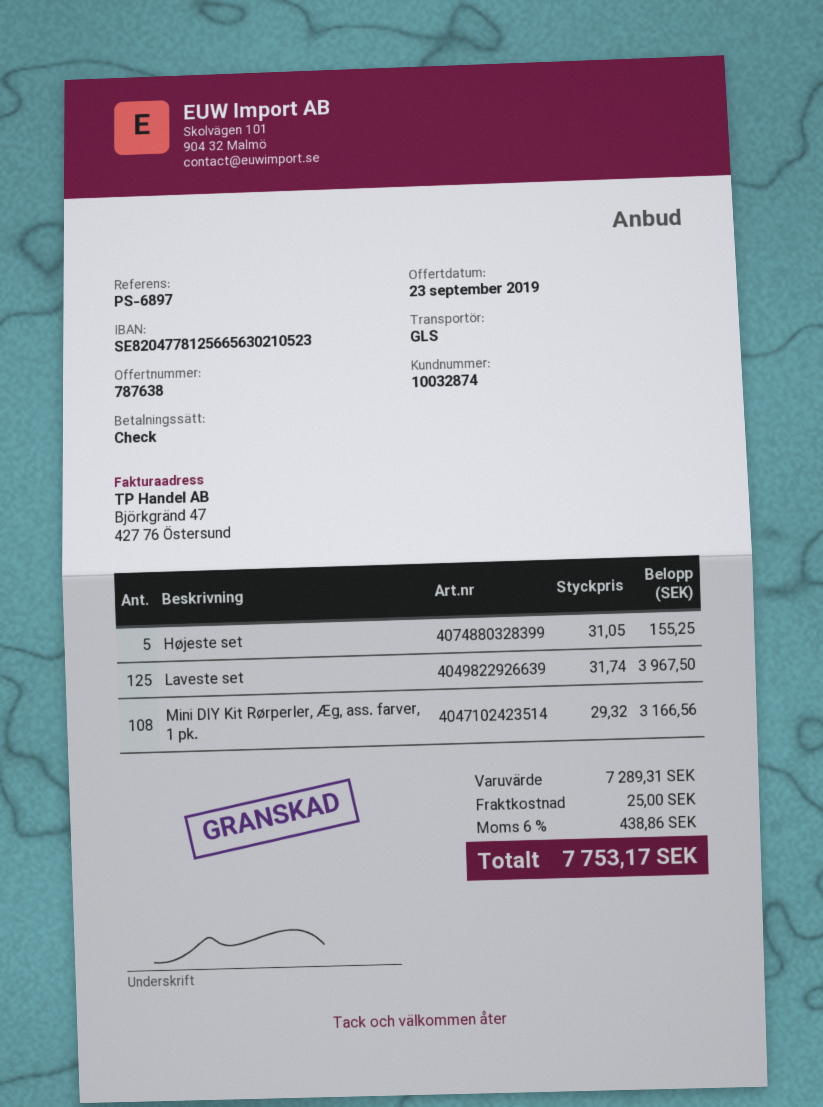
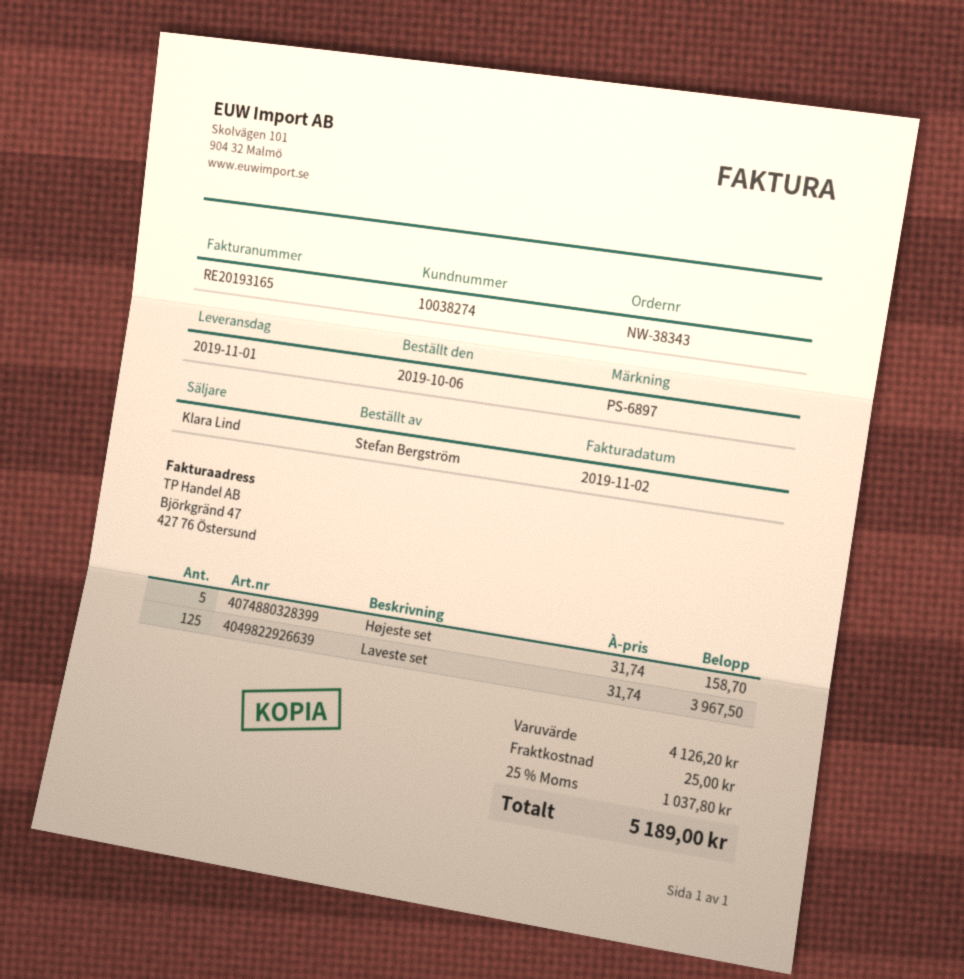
customer number: 10032874 -> 10038274
Højeste set: 5 x 31.05 = 155.25 -> 5 x 31.74 = 158.70
Mini DIY Kit Rørperler, Æg, ass. farver, 1 pk.: 108 x 29.32 = 3166.56 -> none
subtotal: 7289.31 -> 4126.20
tax: 6% = 438.86 -> 25% = 1037.80
total: 7753.17 -> 5189.00

